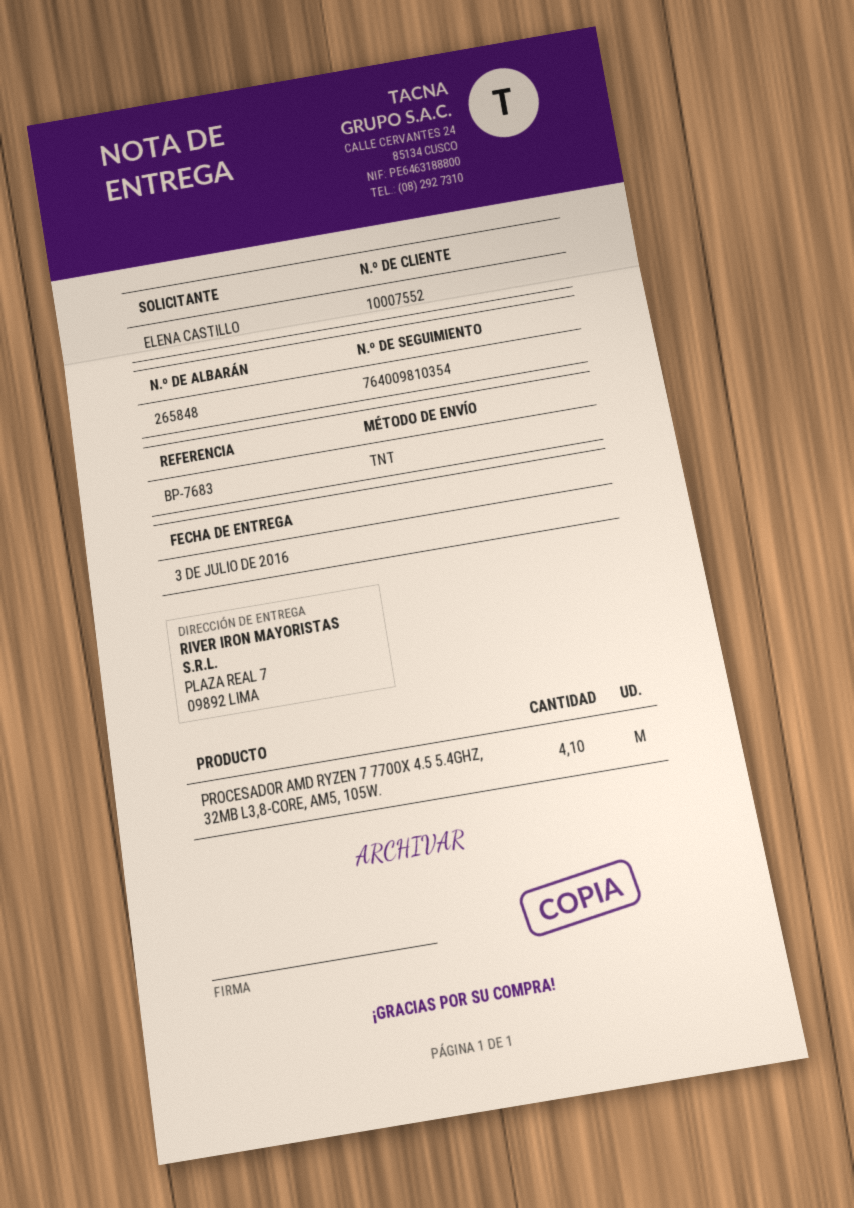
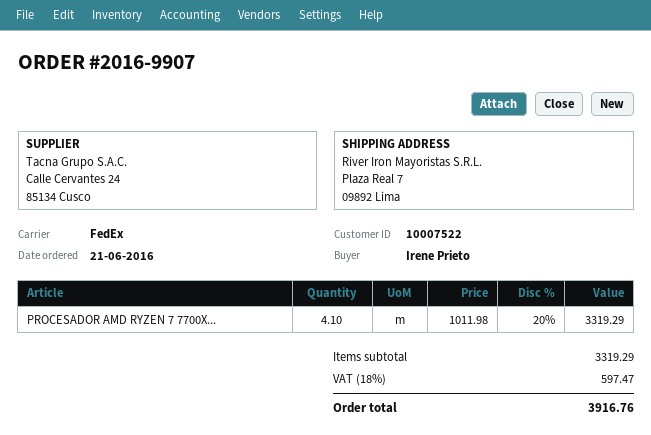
customer number: 10007552 -> 10007522
ordered by: ELENA CASTILLO -> Irene Prieto
shipping method: TNT -> FedEx

